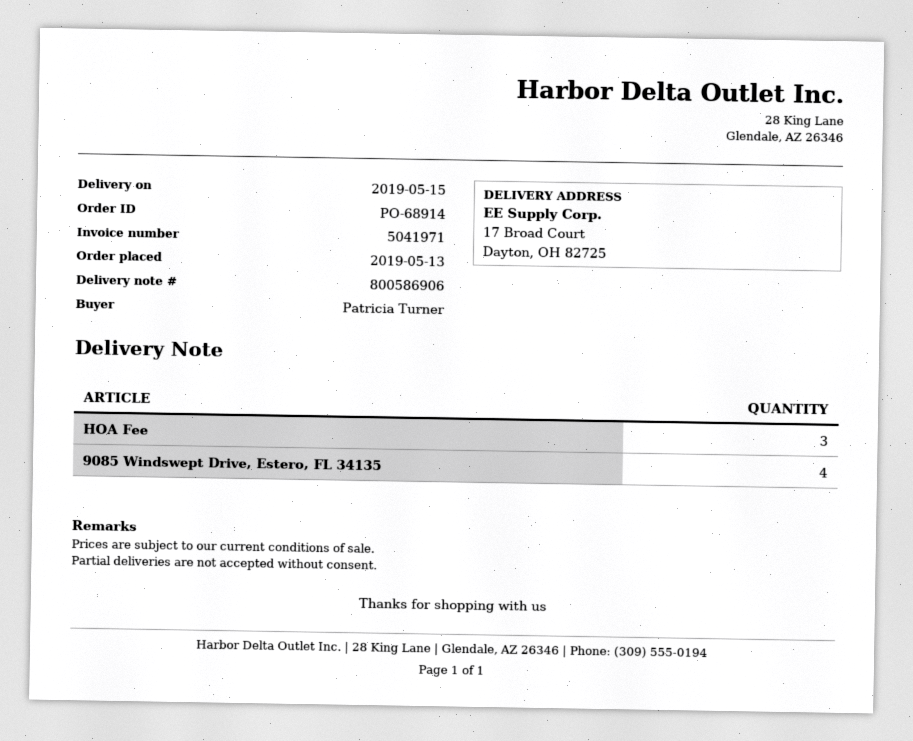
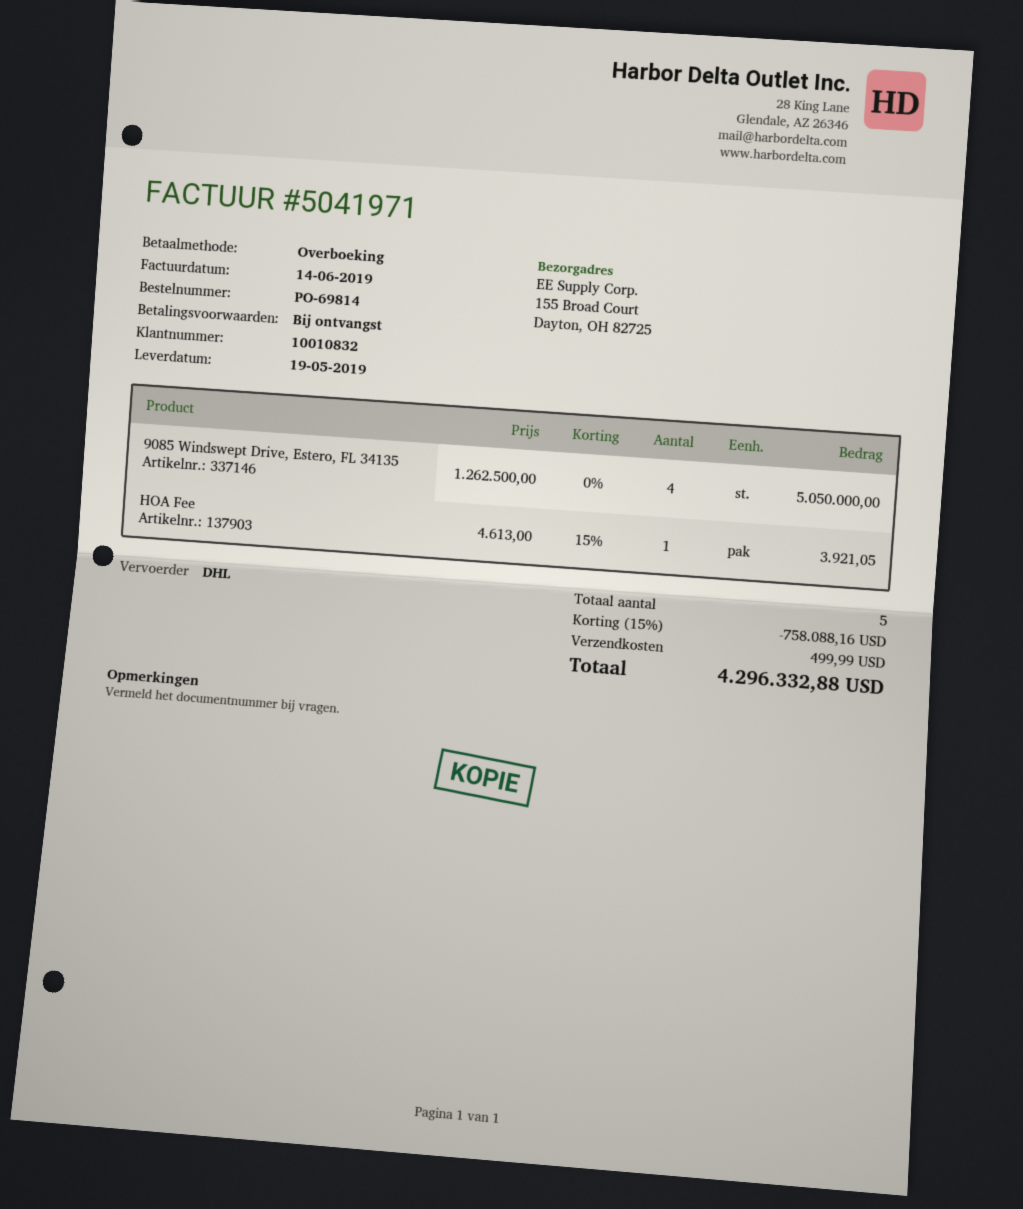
order number: PO-68914 -> PO-69814
delivery date: 2019-05-15 -> 2019-05-19
ship to: 17 Broad Court, Dayton, OH 82725 -> 155 Broad Court, Dayton, OH 82725
HOA Fee: 3 -> 1

